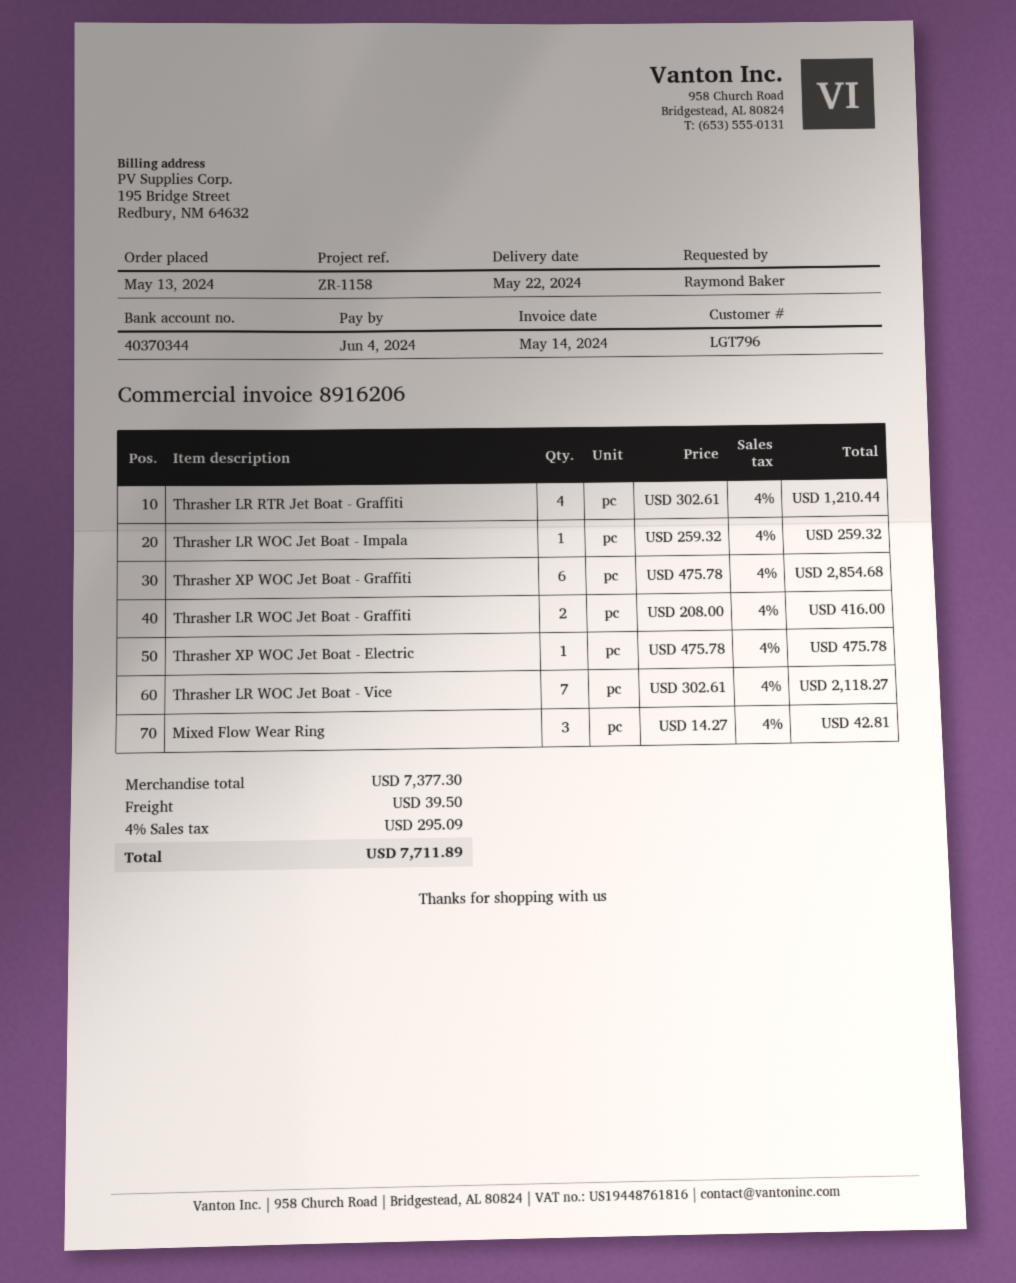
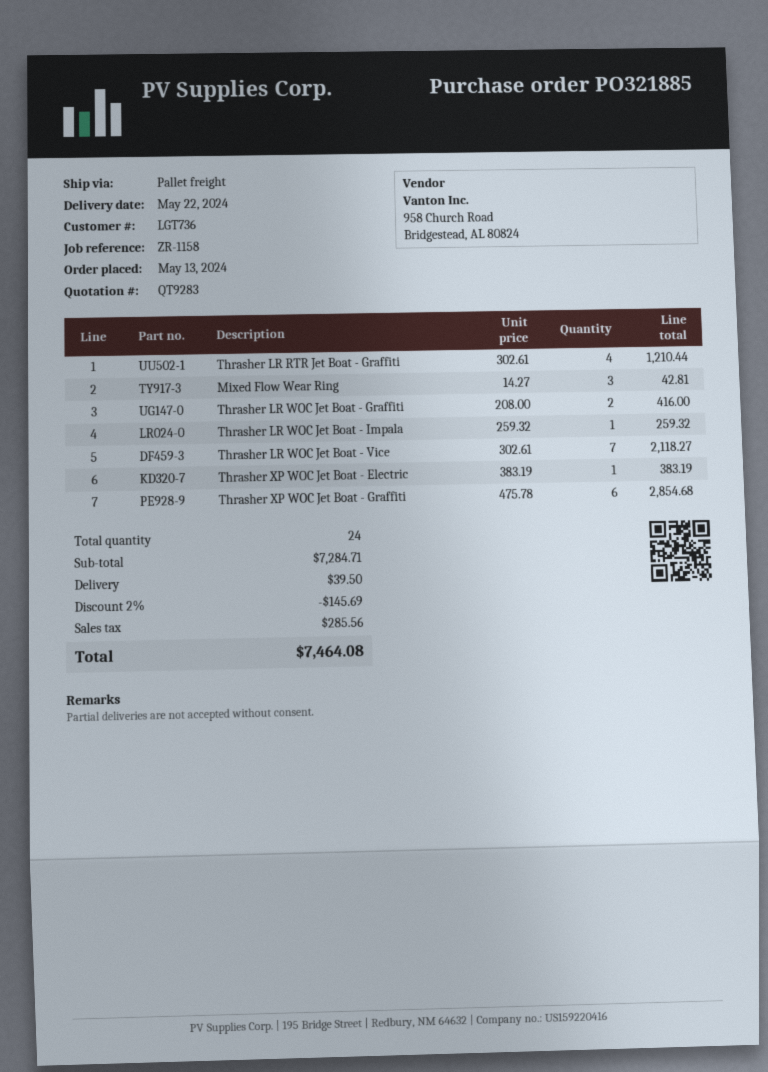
customer number: LGT796 -> LGT736
Thrasher XP WOC Jet Boat - Electric: 1 x 475.78 = 475.78 -> 1 x 383.19 = 383.19
subtotal: 7377.30 -> 7284.71
discount: none -> 2% = 145.69
tax: 295.09 -> 285.56
total: 7711.89 -> 7464.08

